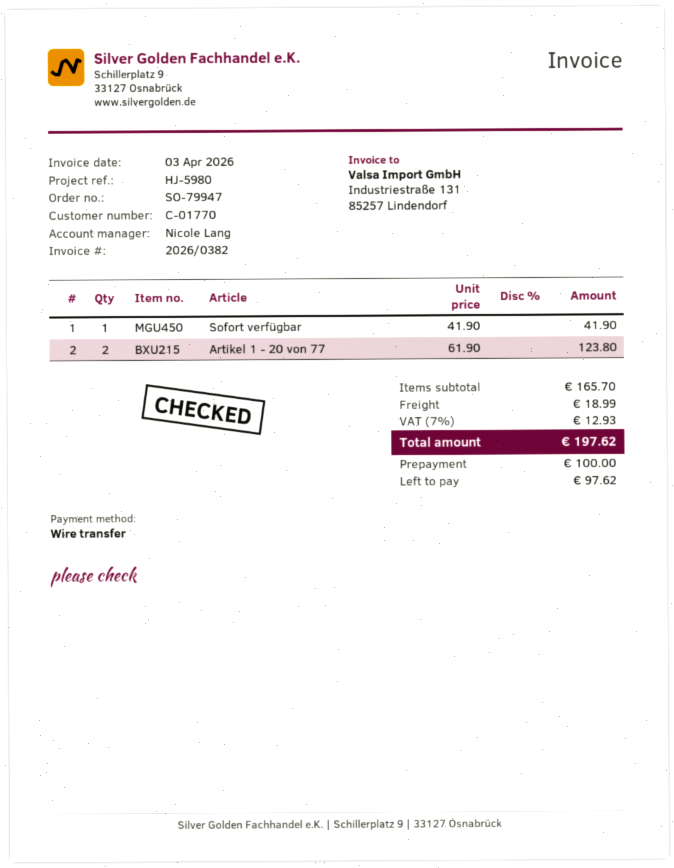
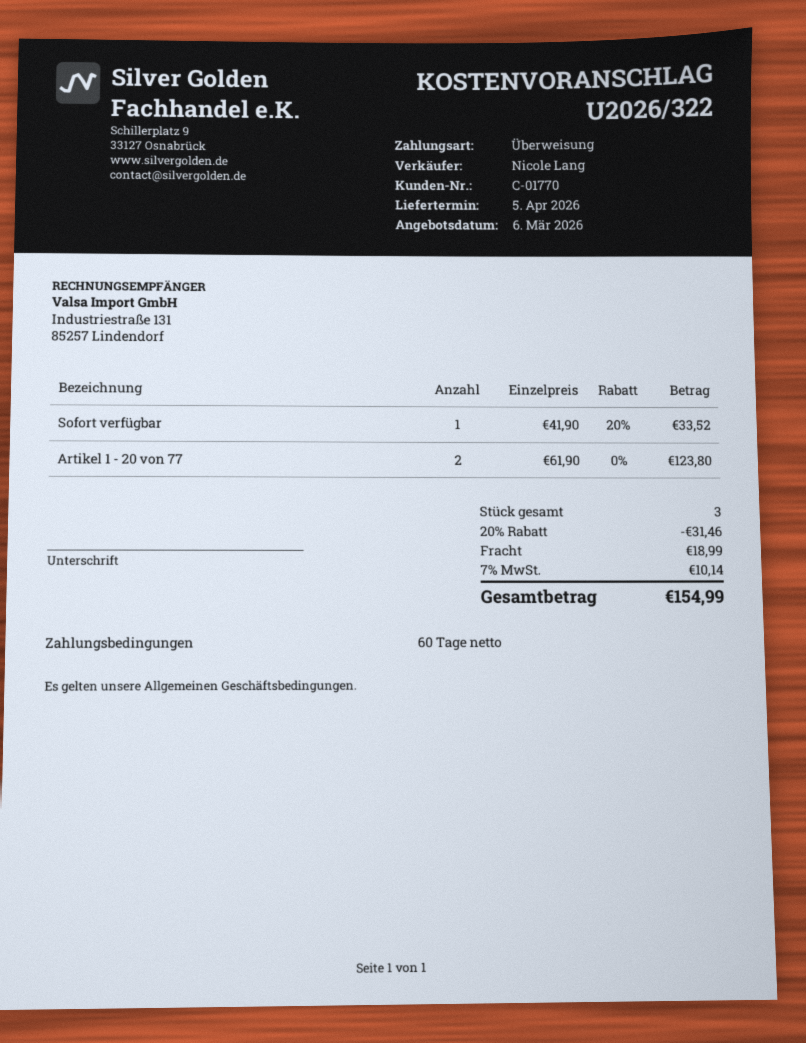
Sofort verfügbar: 1 x 41.90 = 41.90 -> 1 x 41.90 - 20% = 33.52
discount: none -> 20% = 31.46
tax: 7% = 12.93 -> 7% = 10.14
total: 197.62 -> 154.99

